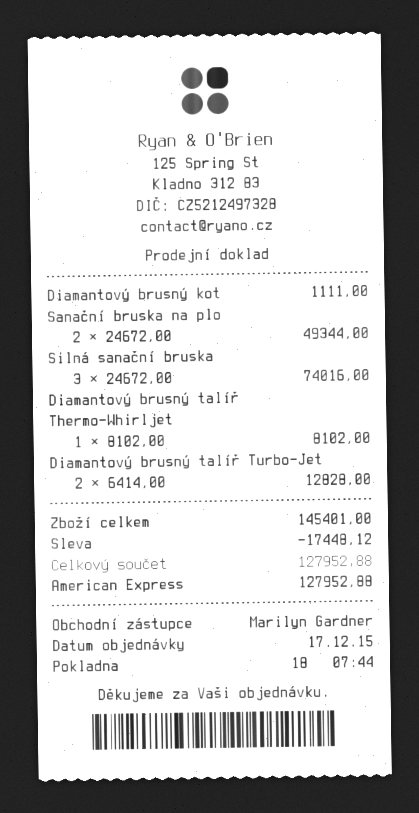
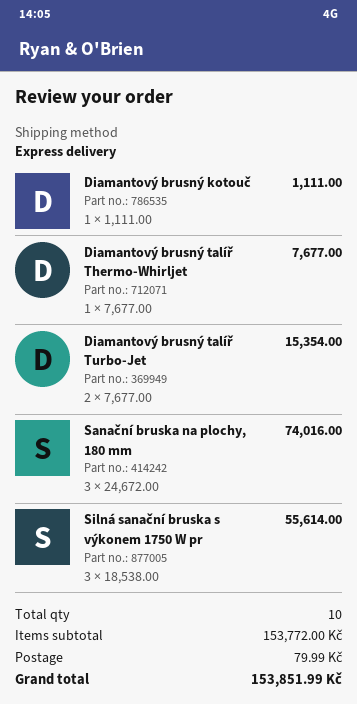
Sanační bruska na plo: 2 x 24672.00 = 49344.00 -> 3 x 24672.00 = 74016.00
Silná sanační bruska: 3 x 24672.00 = 74016.00 -> 3 x 18538.00 = 55614.00
Diamantový brusný talíř Thermo-Whirljet: 1 x 8102.00 = 8102.00 -> 1 x 7677.00 = 7677.00
Diamantový brusný talíř Turbo-Jet: 2 x 6414.00 = 12828.00 -> 2 x 7677.00 = 15354.00
subtotal: 145401.00 -> 153772.00
discount: 17448.12 -> none
shipping: none -> 79.99
total: 127952.88 -> 153851.99

